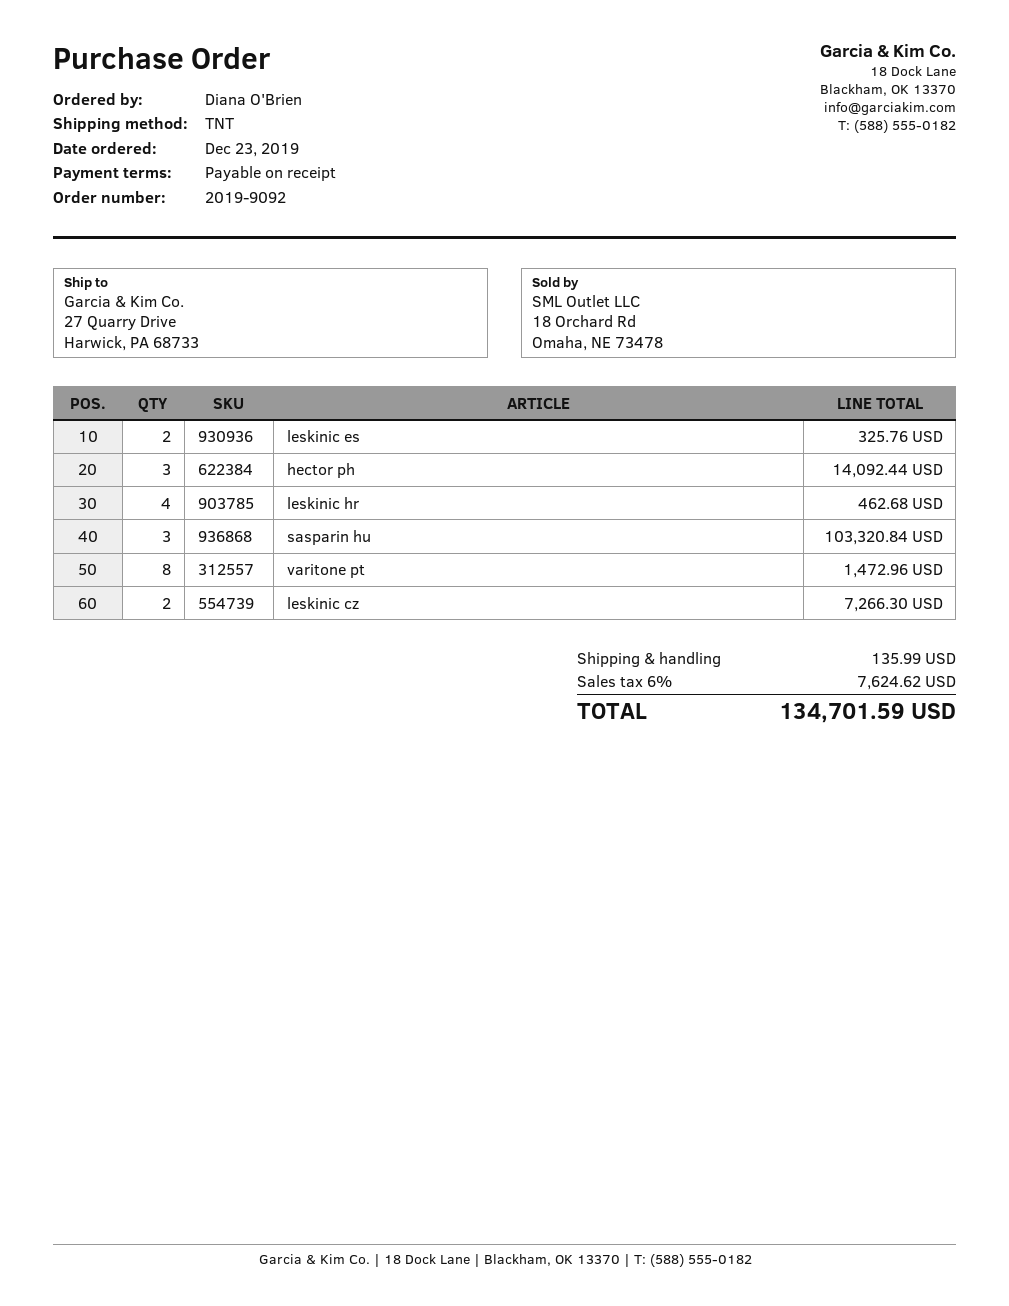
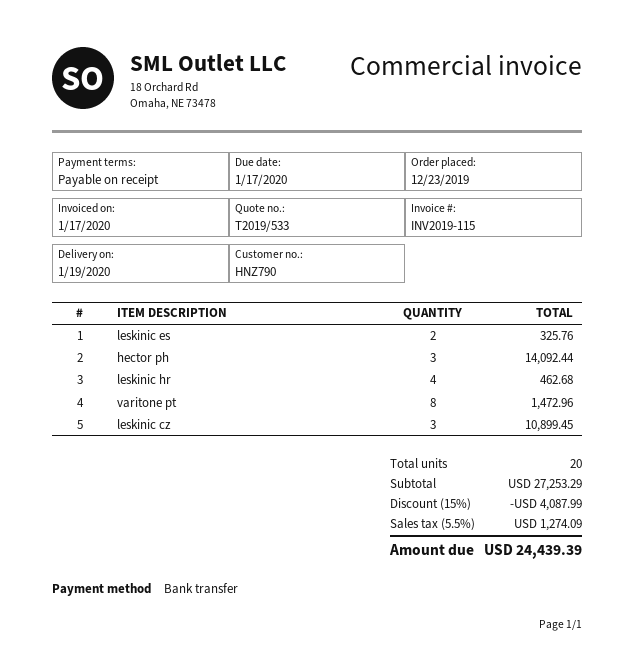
sasparin hu: 3 for 103320.84 -> none
leskinic cz: 2 for 7266.30 -> 3 for 10899.45
discount: none -> 15% = 4087.99
shipping: 135.99 -> none
tax: 6% = 7624.62 -> 5.5% = 1274.09
total: 134701.59 -> 24439.39

